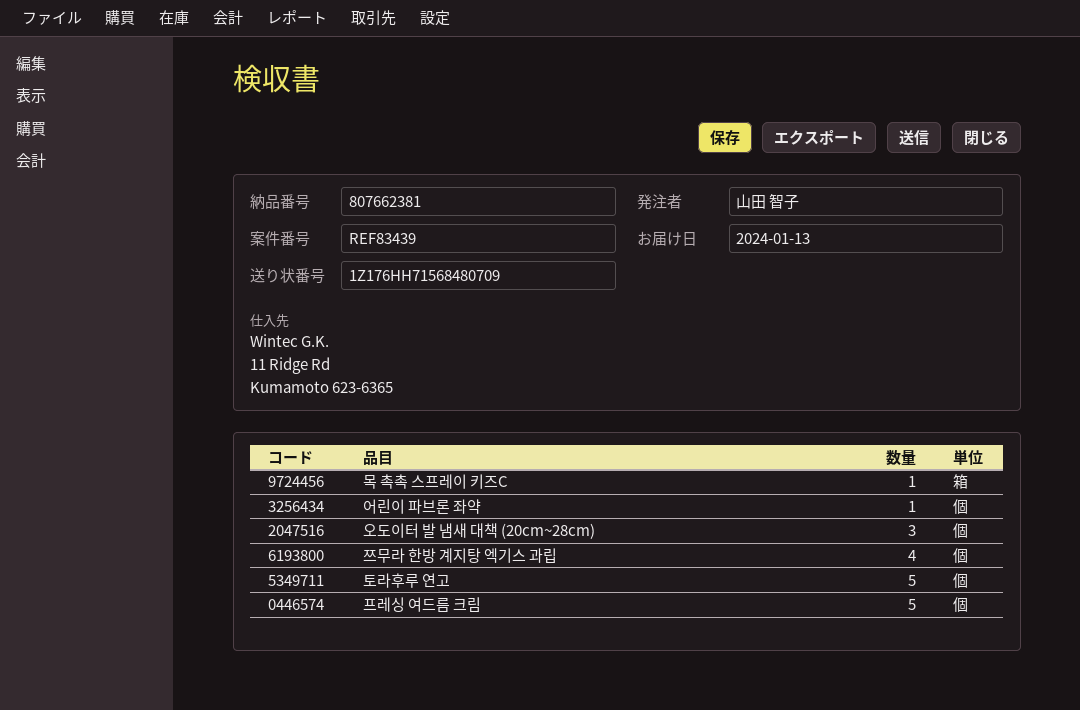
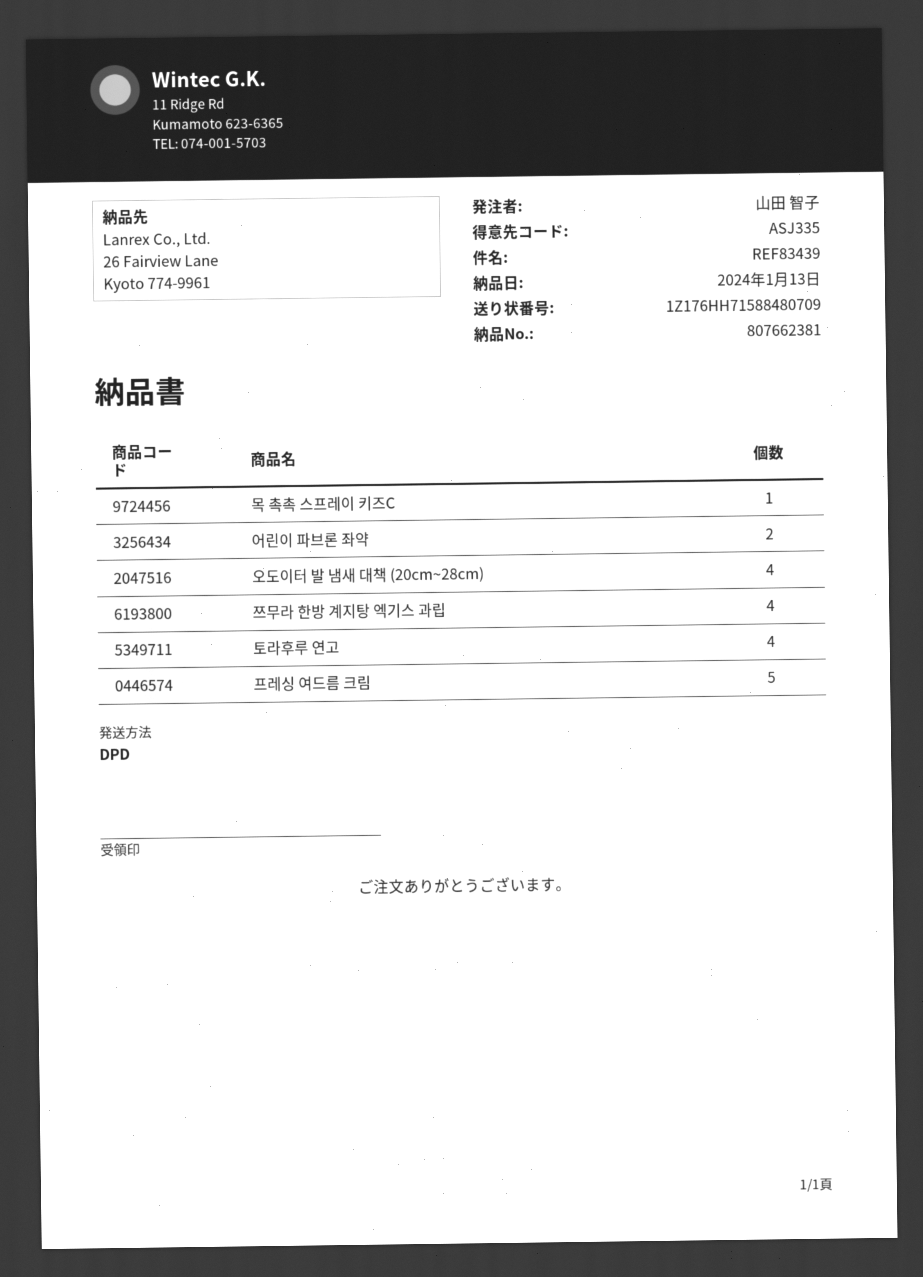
tracking number: 1Z176HH71568480709 -> 1Z176HH71588480709
어린이 파브론 좌약: 1 -> 2
오도이터 발 냄새 대책 (20cm~28cm): 3 -> 4
토라후루 연고: 5 -> 4

